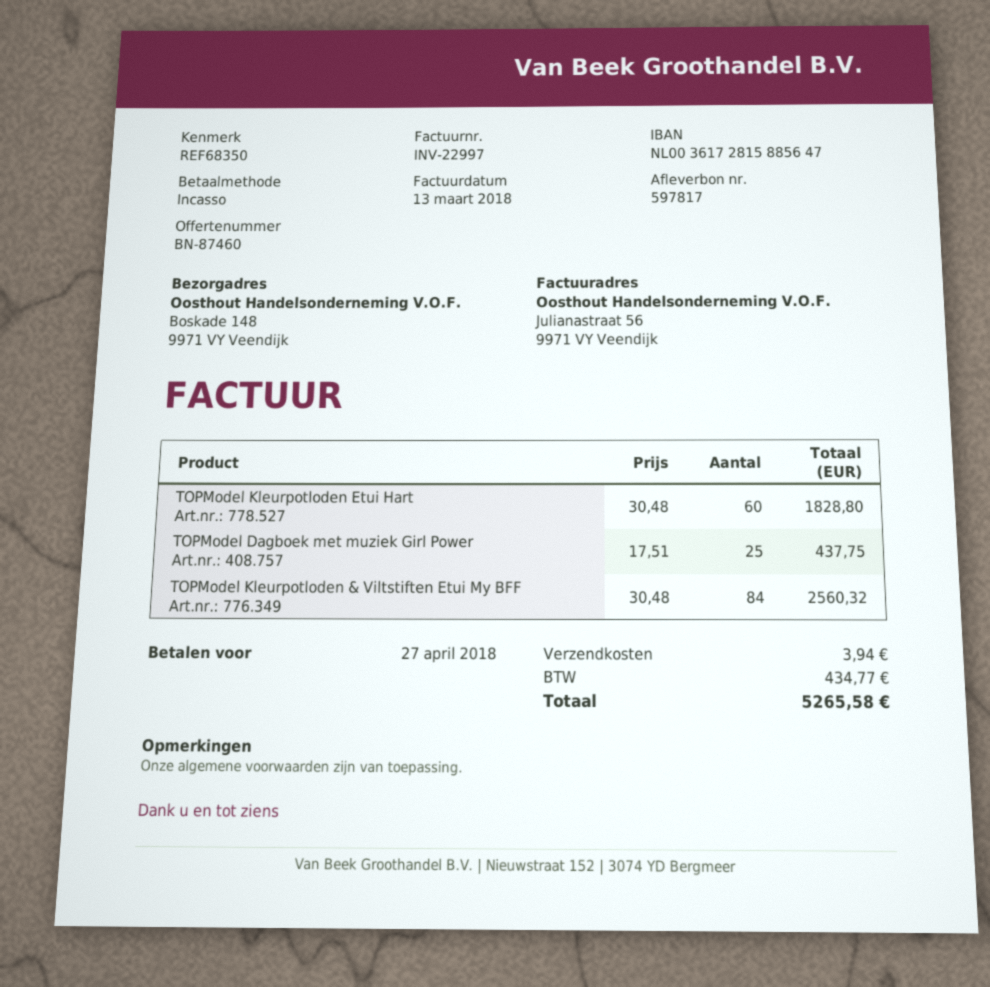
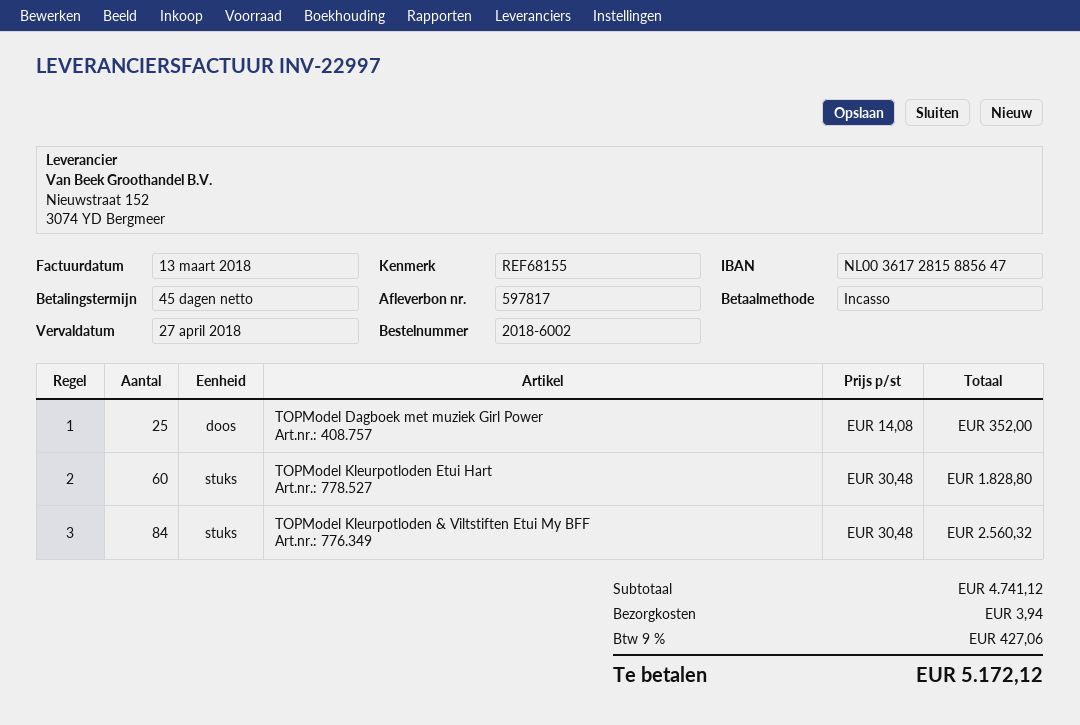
reference: REF68350 -> REF68155
TOPModel Dagboek met muziek Girl Power: 25 x 17.51 = 437.75 -> 25 x 14.08 = 352.00
tax: 434.77 -> 427.06
total: 5265.58 -> 5172.12

